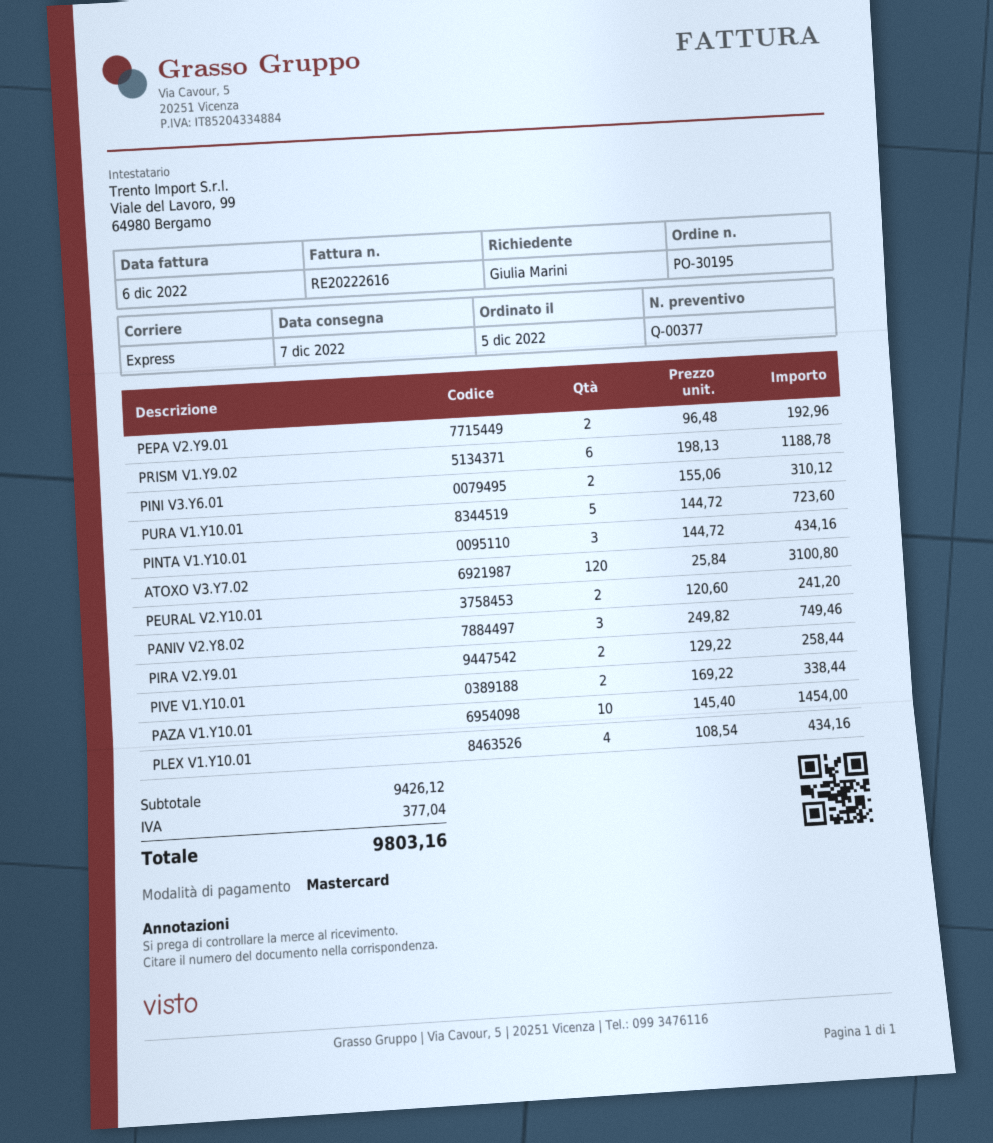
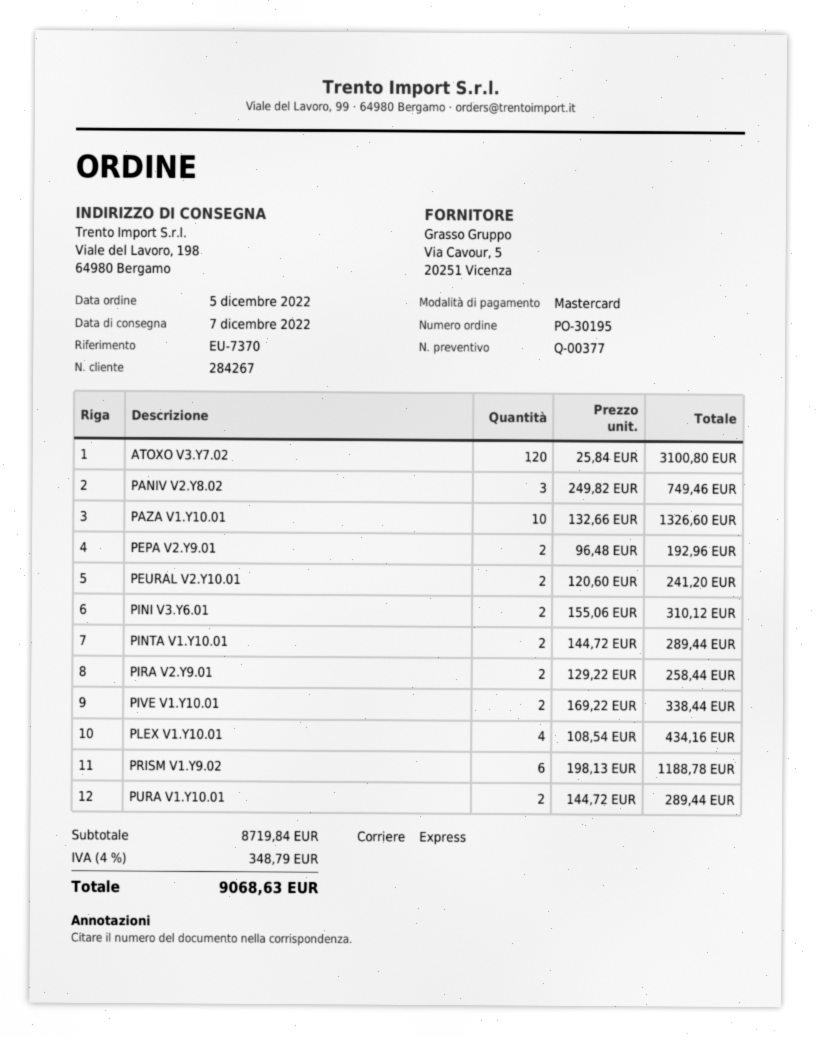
PURA V1.Y10.01: 5 x 144.72 = 723.60 -> 2 x 144.72 = 289.44
PINTA V1.Y10.01: 3 x 144.72 = 434.16 -> 2 x 144.72 = 289.44
PAZA V1.Y10.01: 10 x 145.40 = 1454.00 -> 10 x 132.66 = 1326.60
subtotal: 9426.12 -> 8719.84
tax: 377.04 -> 348.79
total: 9803.16 -> 9068.63

